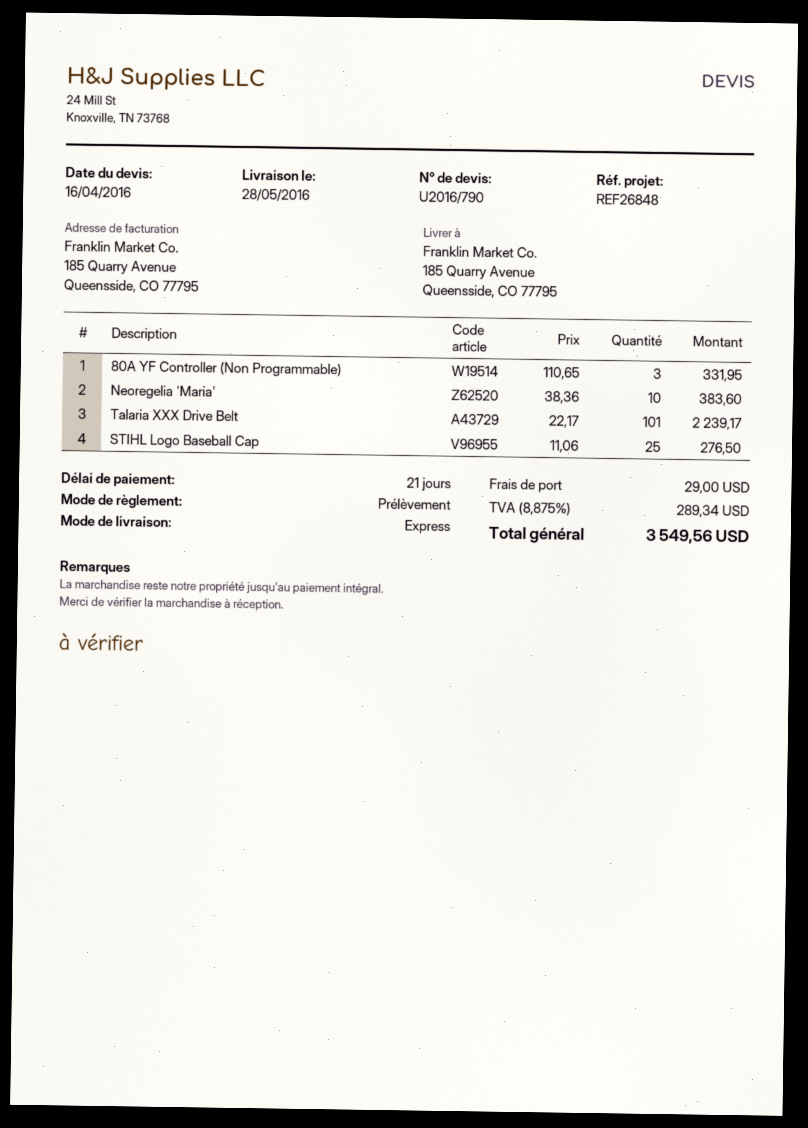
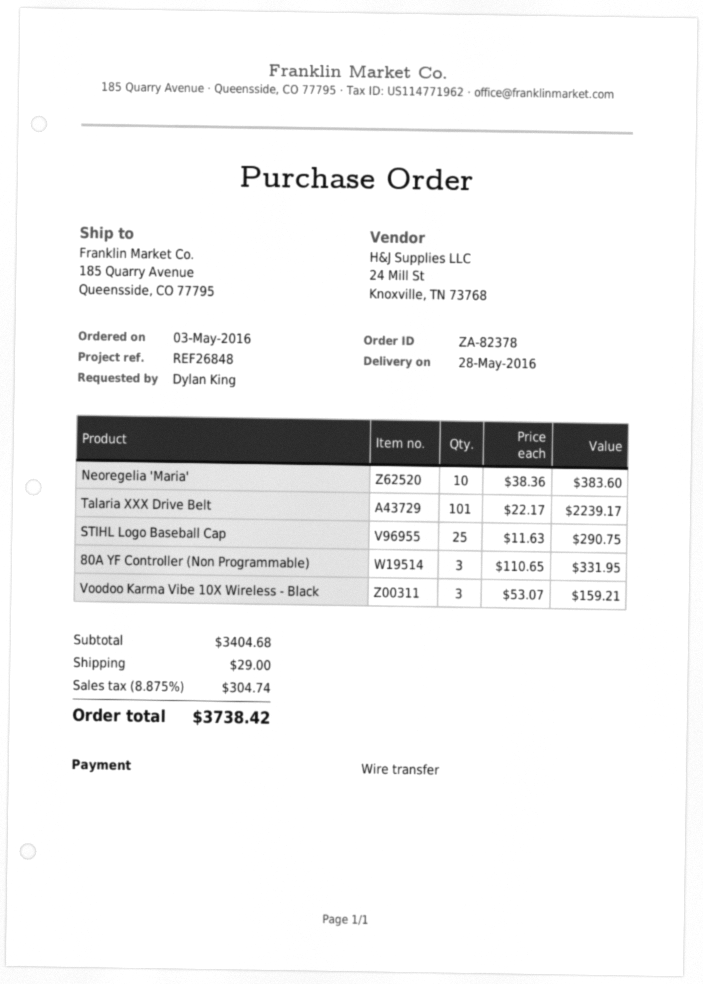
payment method: direct debit -> bank transfer
STIHL Logo Baseball Cap: 25 x 11.06 = 276.50 -> 25 x 11.63 = 290.75
Voodoo Karma Vibe 10X Wireless - Black: none -> 3 x 53.07 = 159.21
tax: 8.875% = 289.34 -> 8.875% = 304.74
total: 3549.56 -> 3738.42

